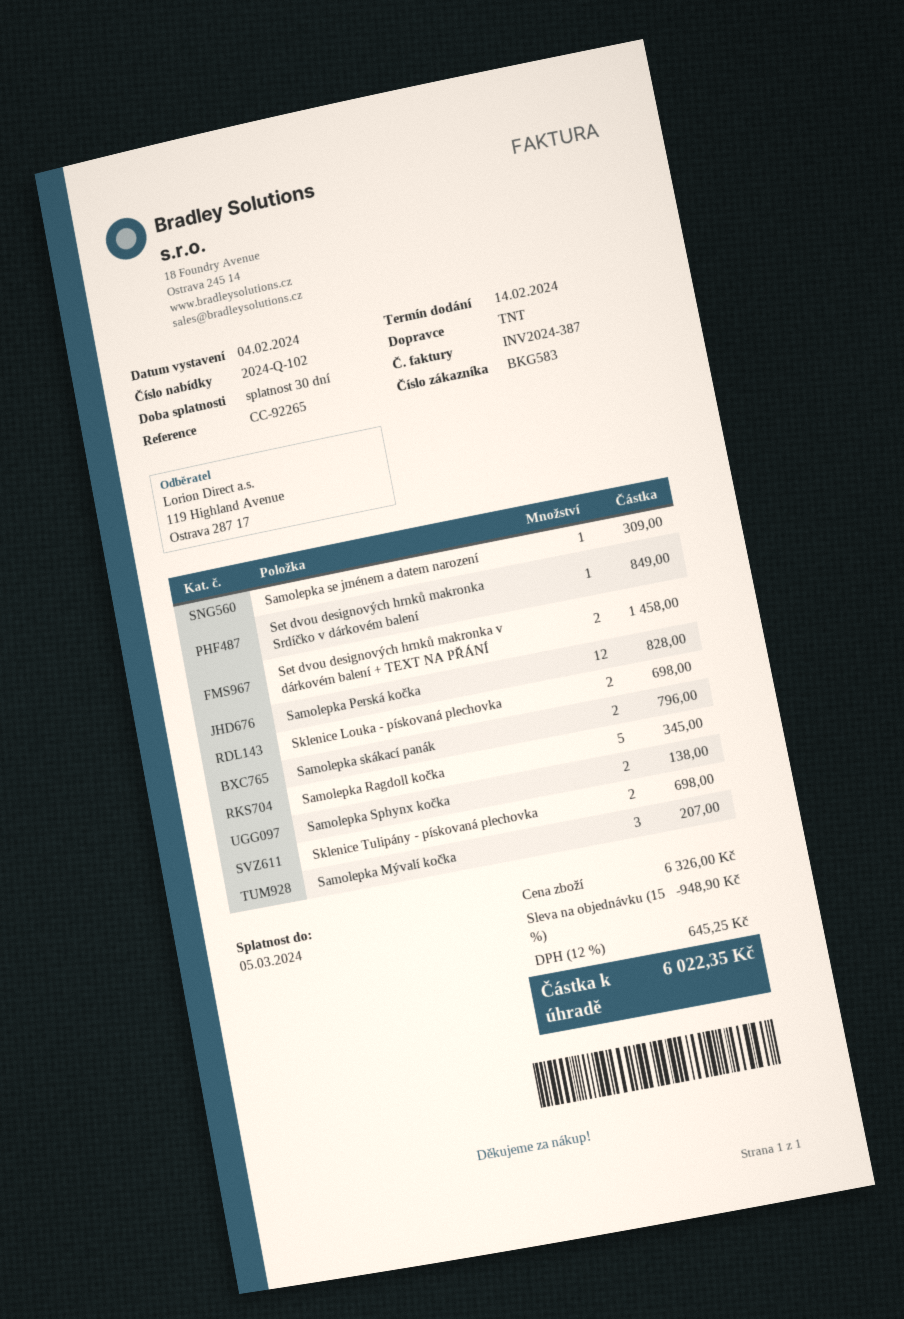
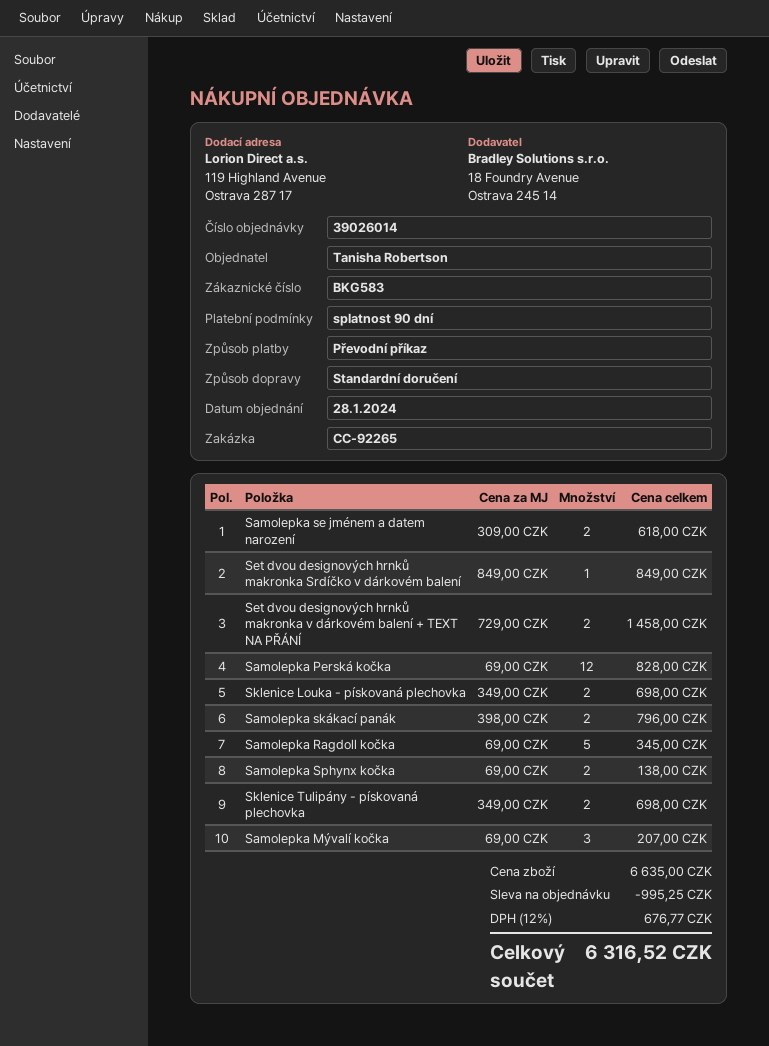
payment terms: 30 days -> 90 days
shipping method: TNT -> standard
Samolepka se jménem a datem narození: 1 for 309.00 -> 2 for 618.00
subtotal: 6326.00 -> 6635.00
discount: 948.90 -> 995.25
tax: 12% = 645.25 -> 12% = 676.77
total: 6022.35 -> 6316.52

